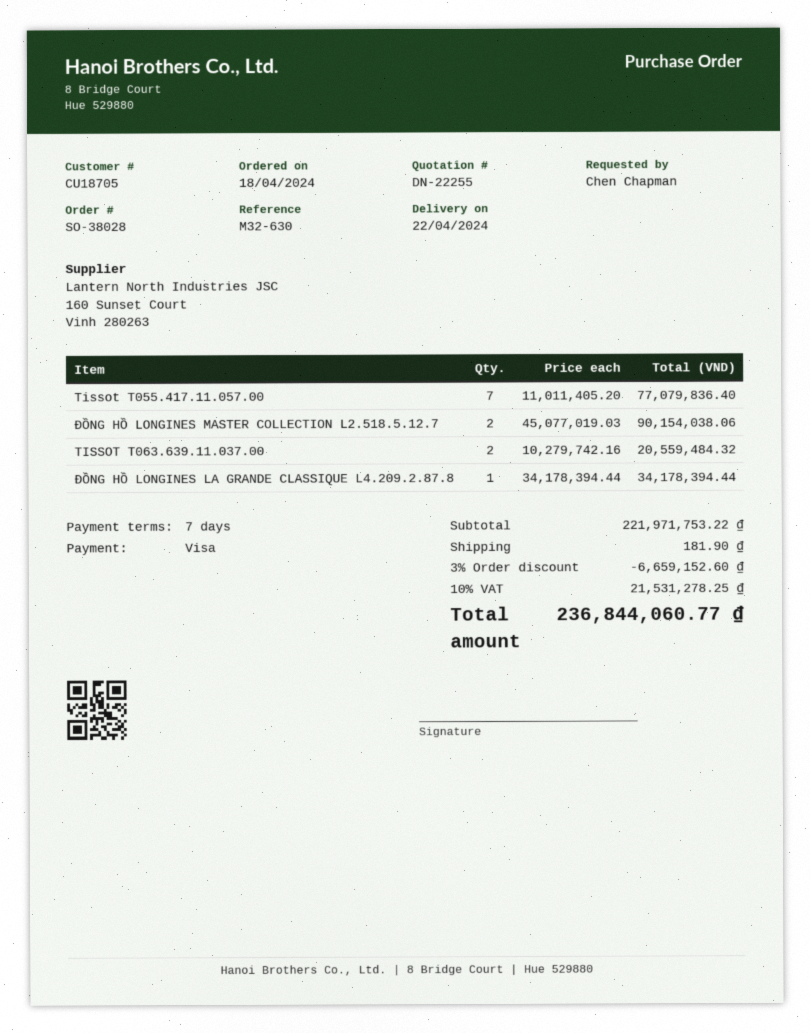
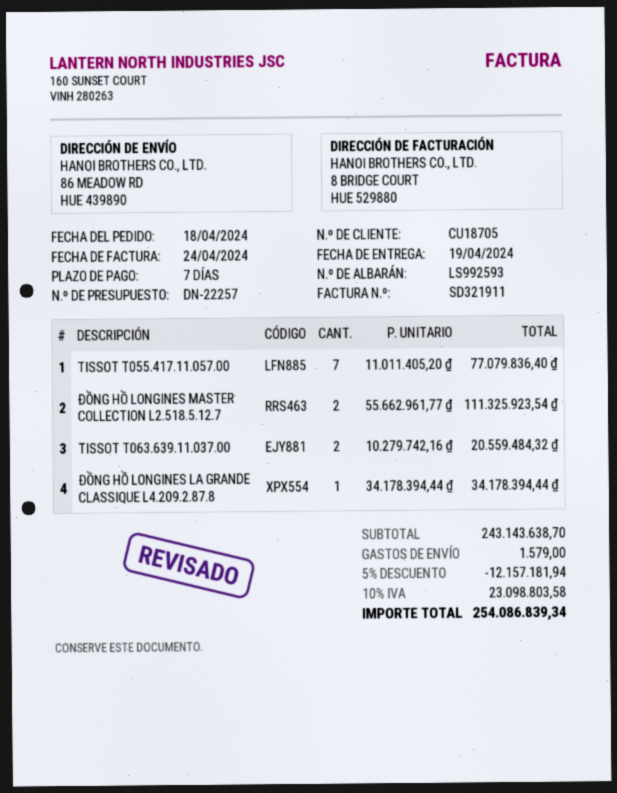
quote number: DN-22255 -> DN-22257
delivery date: 2024-04-22 -> 2024-04-19
ĐỒNG HỒ LONGINES MASTER COLLECTION L2.518.5.12.7: 2 x 45077019.03 = 90154038.06 -> 2 x 55662961.77 = 111325923.54
subtotal: 221971753.22 -> 243143638.70
discount: 3% = 6659152.60 -> 5% = 12157181.94
shipping: 181.90 -> 1579.00
tax: 10% = 21531278.25 -> 10% = 23098803.58
total: 236844060.77 -> 254086839.34

